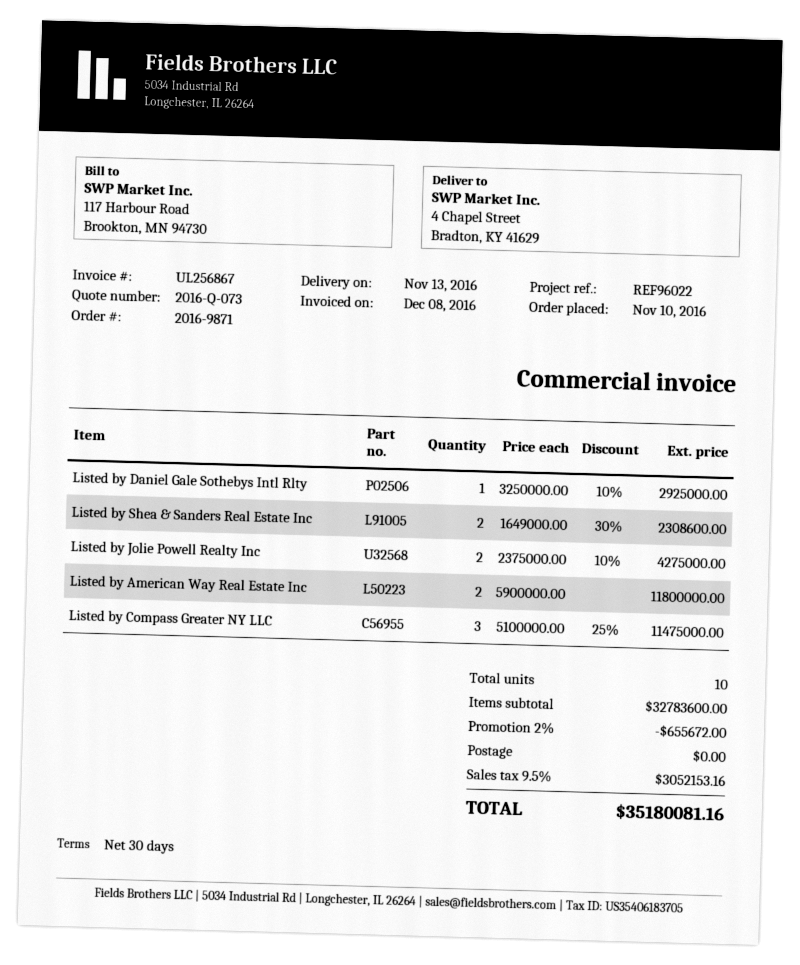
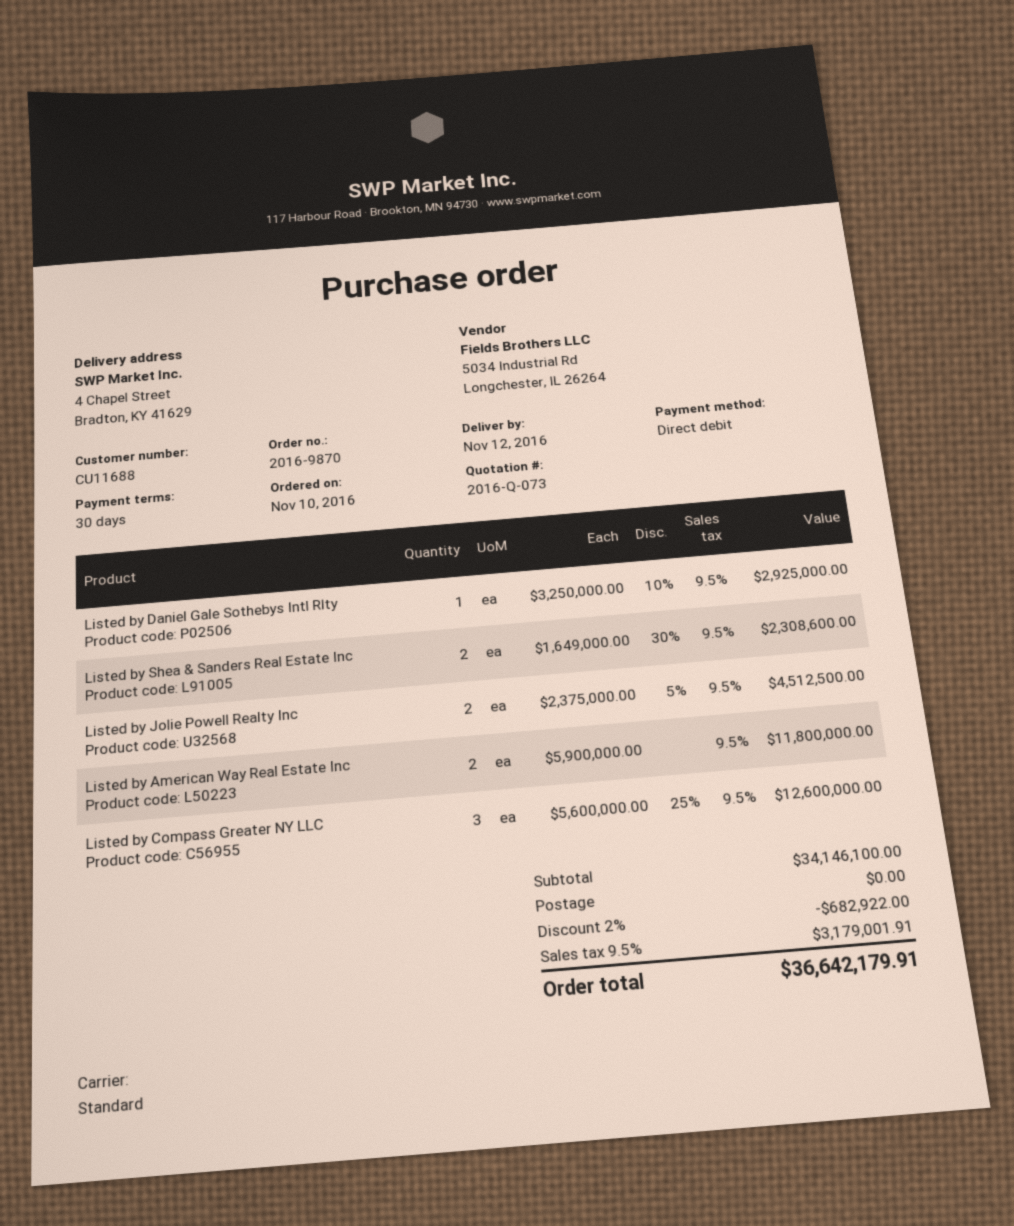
order number: 2016-9871 -> 2016-9870
delivery date: 2016-11-13 -> 2016-11-12
Listed by Jolie Powell Realty Inc: 2 x 2375000.00 - 10% = 4275000.00 -> 2 x 2375000.00 - 5% = 4512500.00
Listed by Compass Greater NY LLC: 3 x 5100000.00 - 25% = 11475000.00 -> 3 x 5600000.00 - 25% = 12600000.00
subtotal: 32783600.00 -> 34146100.00
discount: 2% = 655672.00 -> 2% = 682922.00
tax: 9.5% = 3052153.16 -> 9.5% = 3179001.91
total: 35180081.16 -> 36642179.91

